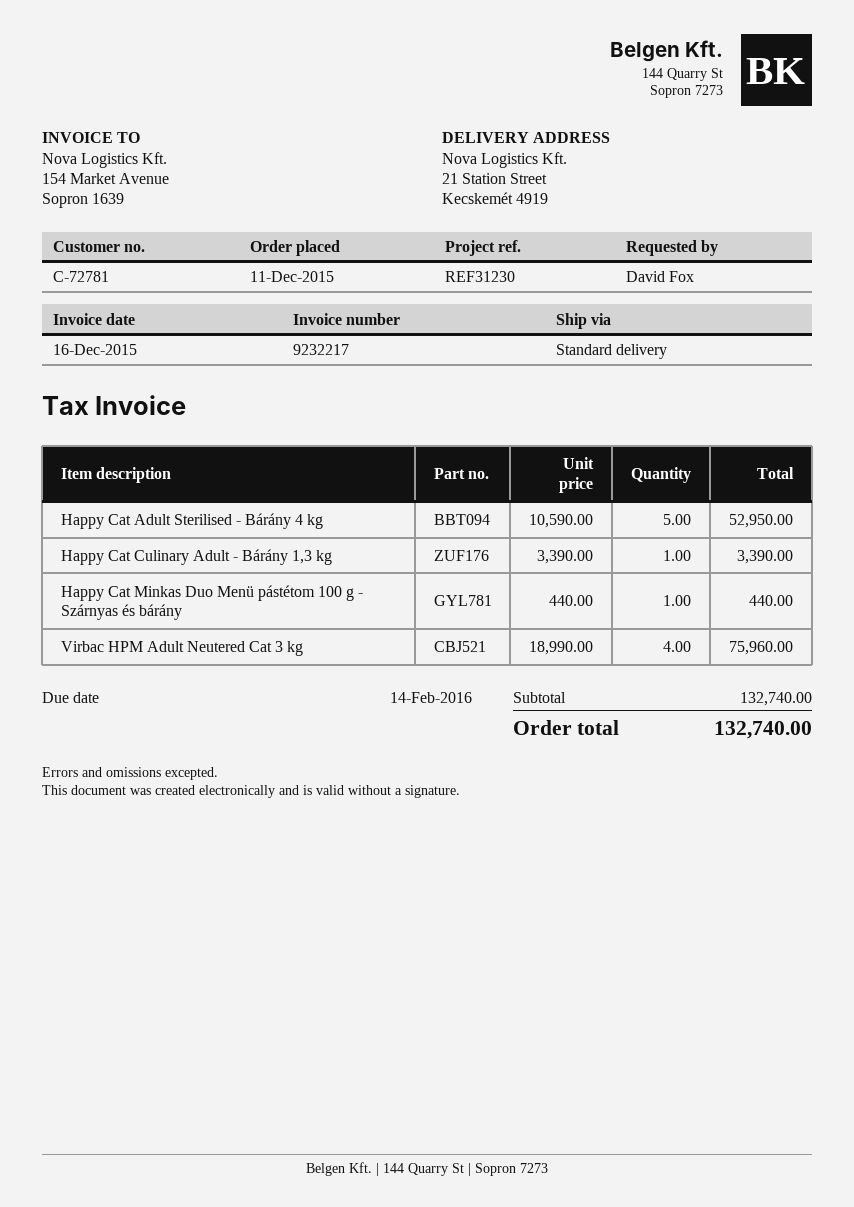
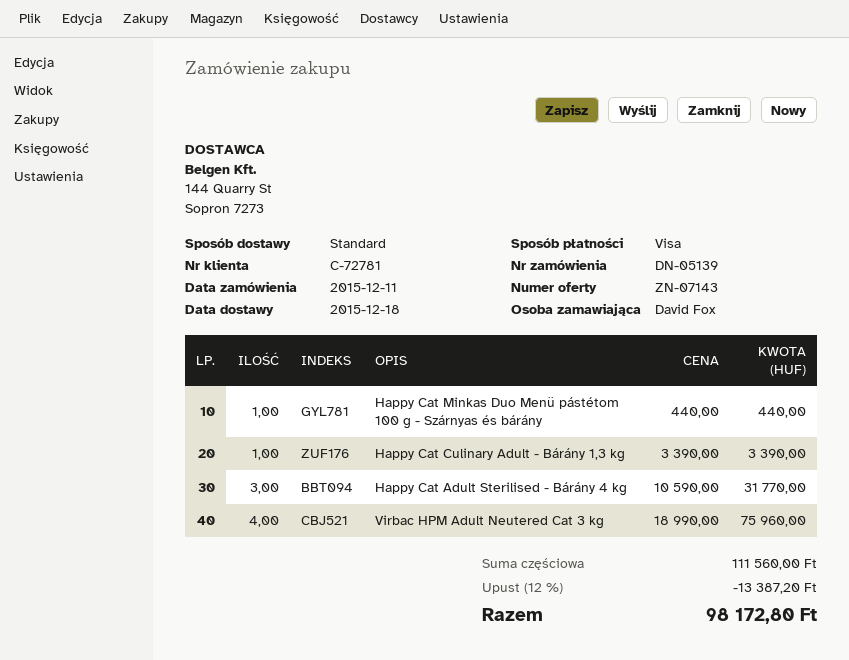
Happy Cat Adult Sterilised - Bárány 4 kg: 5 x 10590.00 = 52950.00 -> 3 x 10590.00 = 31770.00
subtotal: 132740.00 -> 111560.00
discount: none -> 12% = 13387.20
total: 132740.00 -> 98172.80

